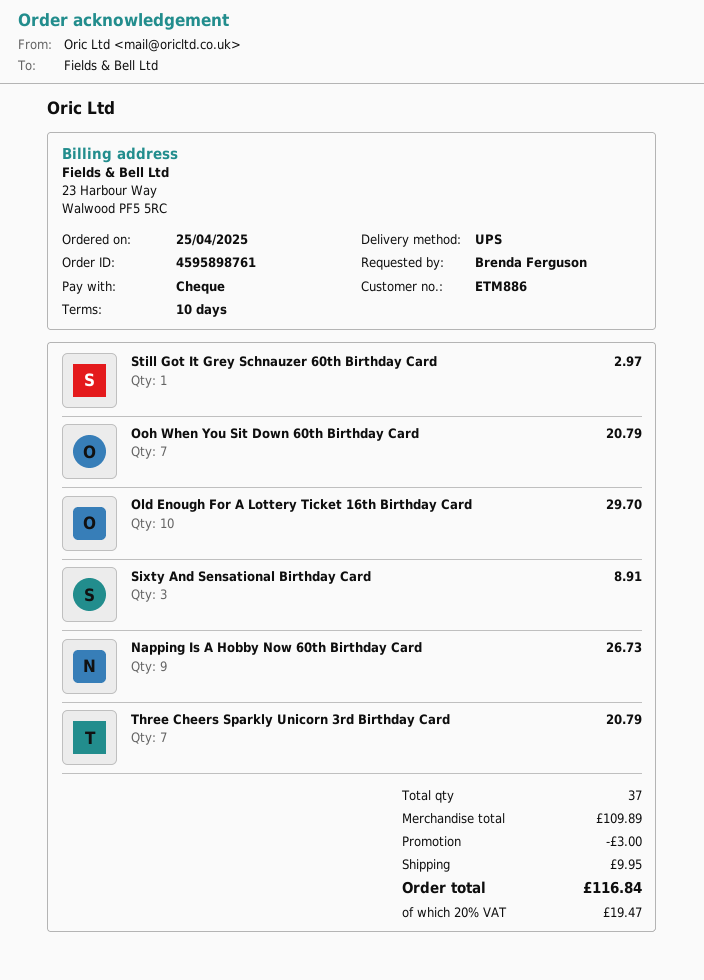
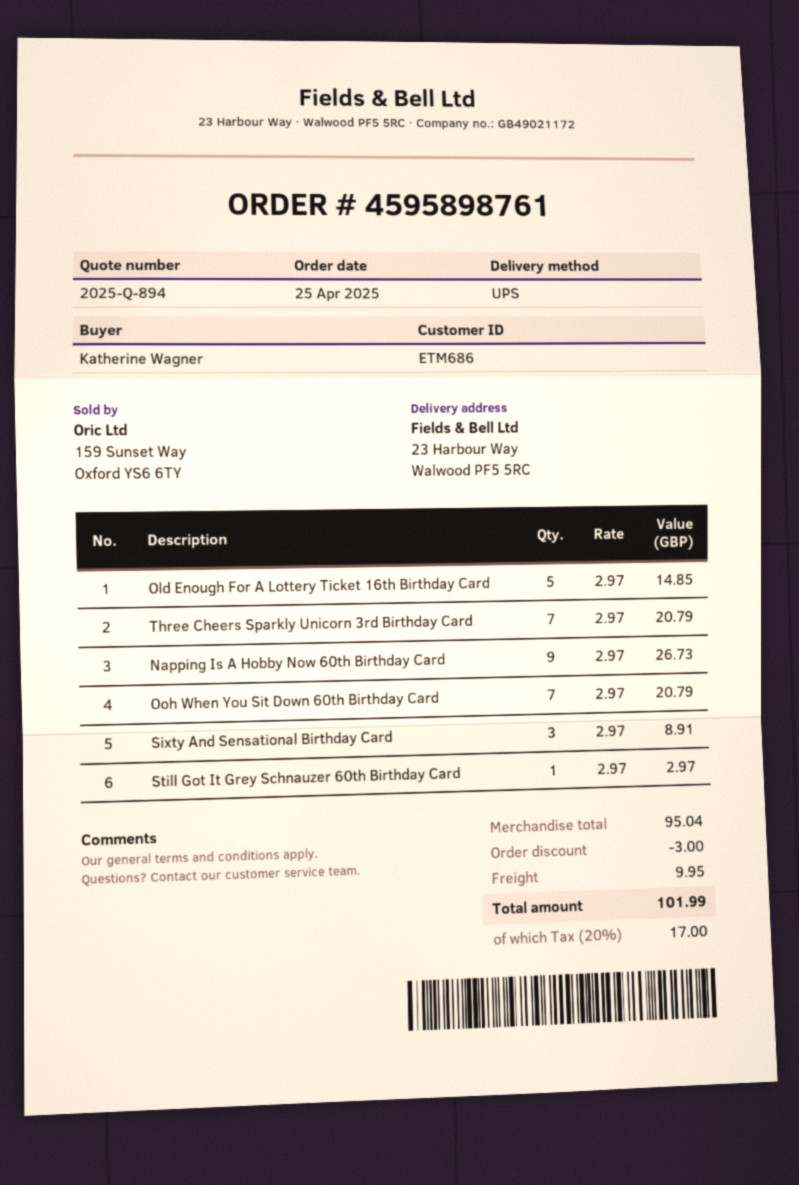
customer number: ETM886 -> ETM686
ordered by: Brenda Ferguson -> Katherine Wagner
Old Enough For A Lottery Ticket 16th Birthday Card: 10 for 29.70 -> 5 for 14.85
subtotal: 109.89 -> 95.04
tax: 20% = 19.47 -> 20% = 17.00
total: 116.84 -> 101.99

